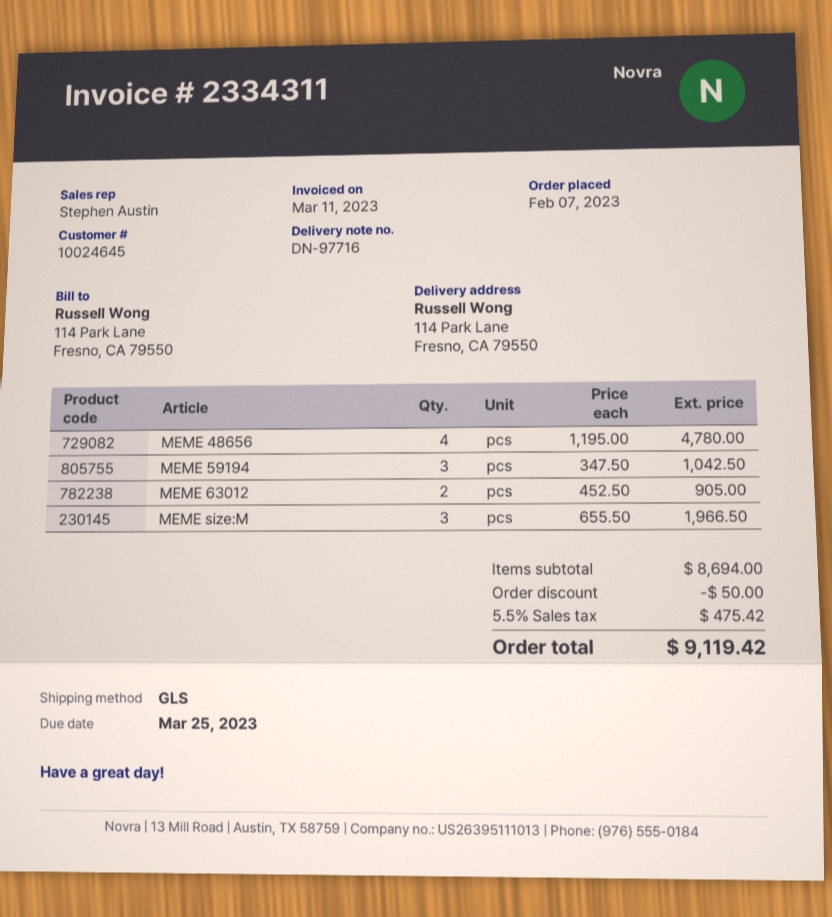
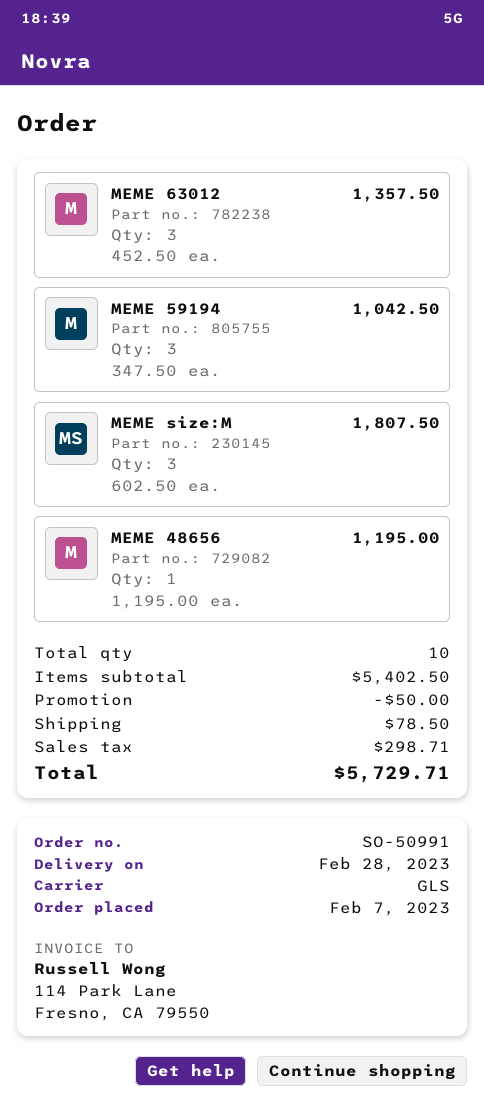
MEME 48656: 4 x 1195.00 = 4780.00 -> 1 x 1195.00 = 1195.00
MEME 63012: 2 x 452.50 = 905.00 -> 3 x 452.50 = 1357.50
MEME size:M: 3 x 655.50 = 1966.50 -> 3 x 602.50 = 1807.50
subtotal: 8694.00 -> 5402.50
shipping: none -> 78.50
tax: 475.42 -> 298.71
total: 9119.42 -> 5729.71

